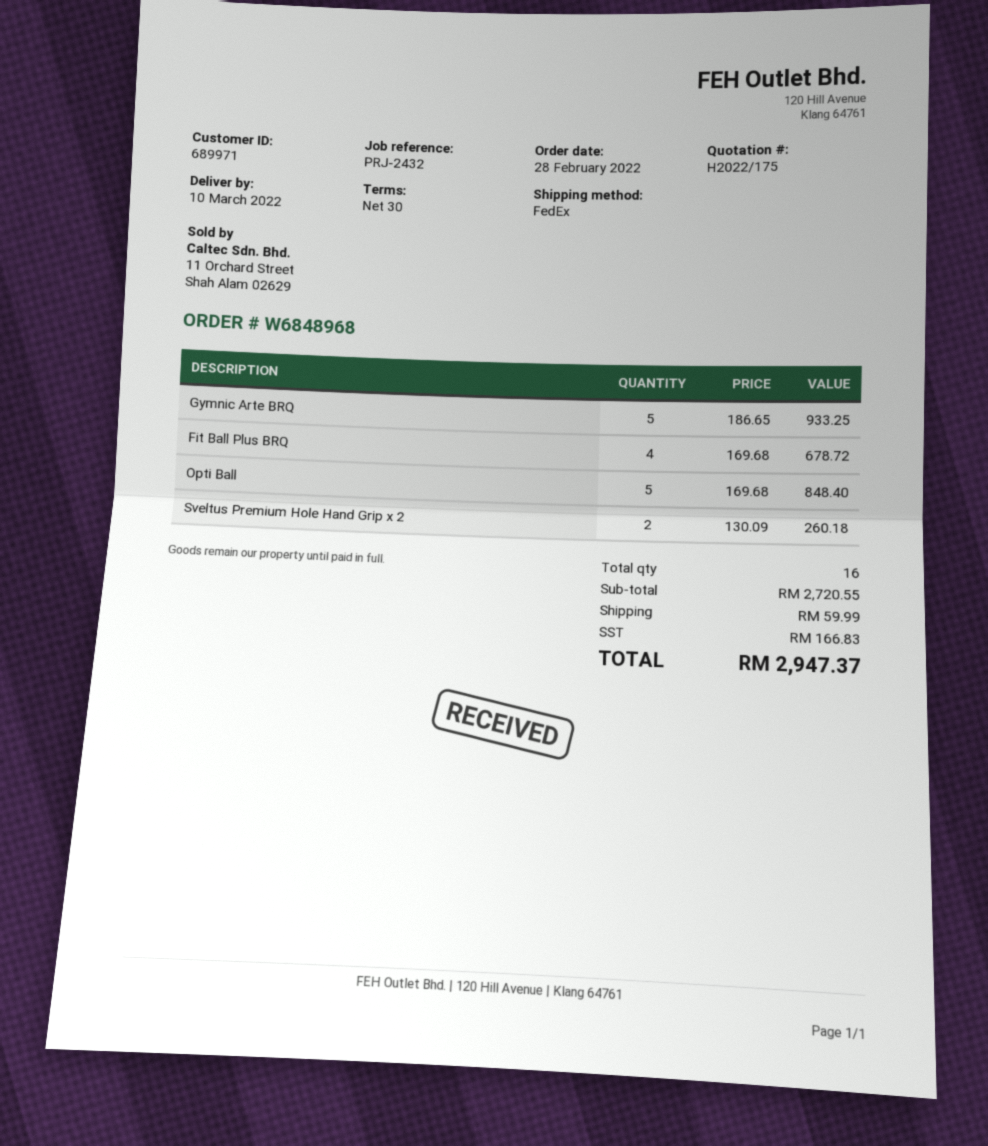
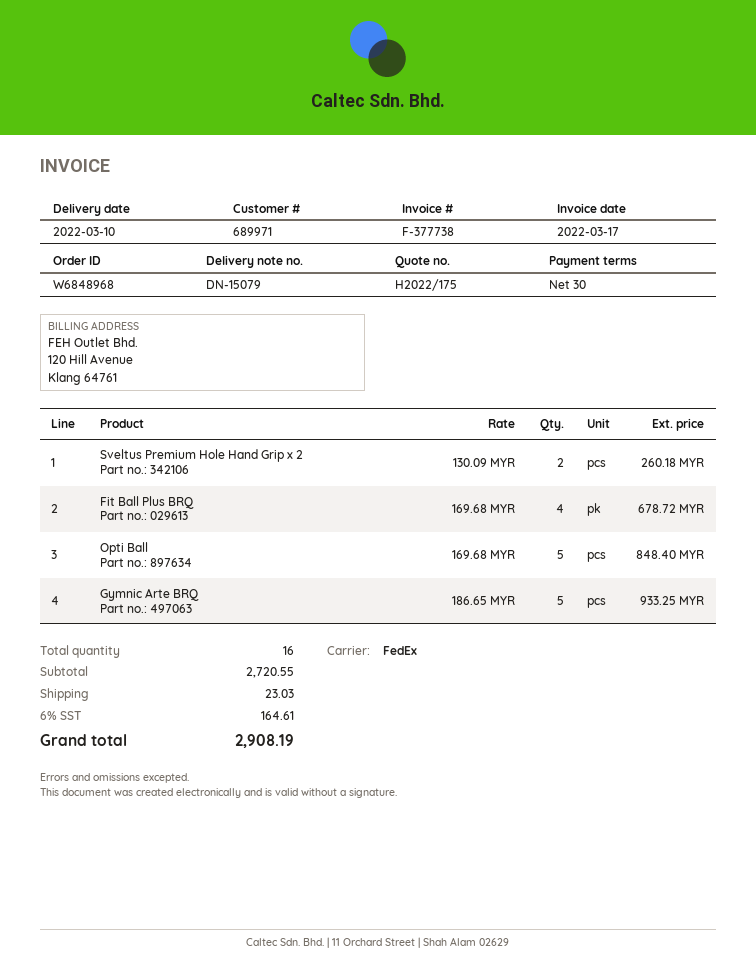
shipping: 59.99 -> 23.03
tax: 166.83 -> 164.61
total: 2947.37 -> 2908.19

